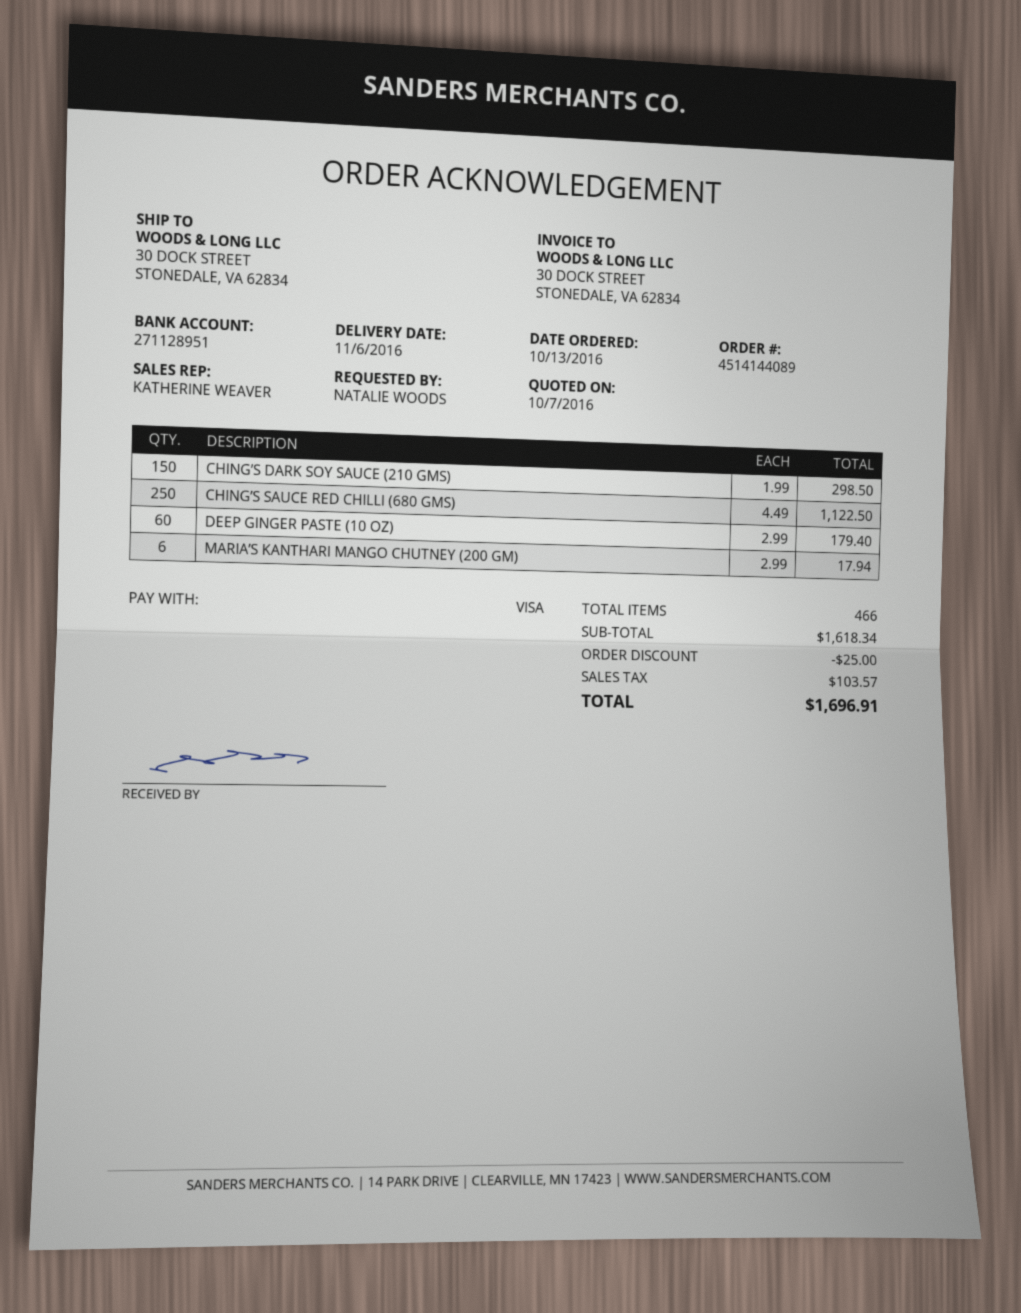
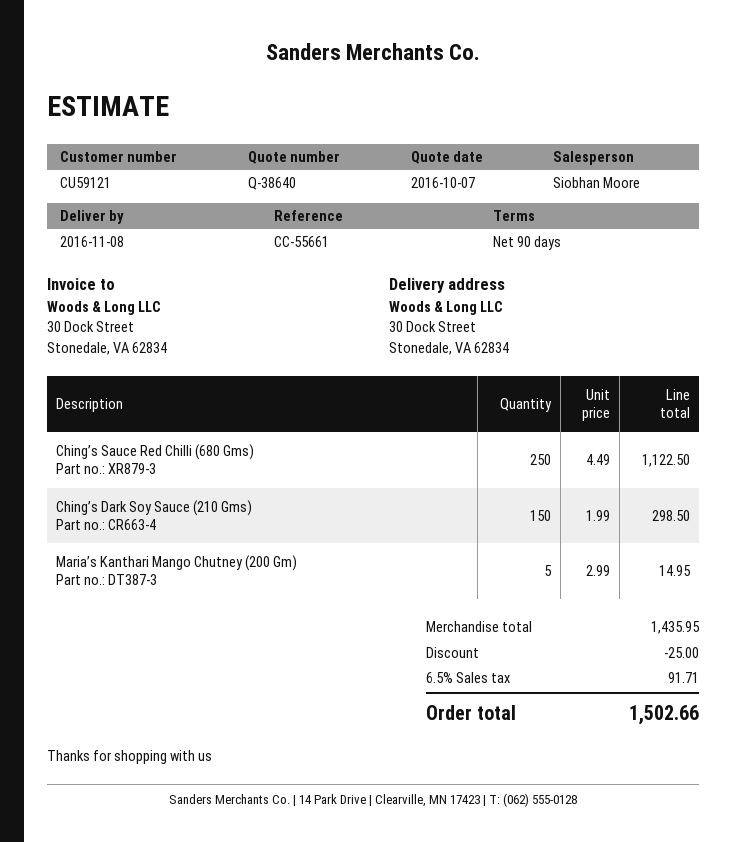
delivery date: 2016-11-06 -> 2016-11-08
sales rep: KATHERINE WEAVER -> Siobhan Moore
DEEP GINGER PASTE (10 OZ): 60 x 2.99 = 179.40 -> none
MARIA’S KANTHARI MANGO CHUTNEY (200 GM): 6 x 2.99 = 17.94 -> 5 x 2.99 = 14.95
subtotal: 1618.34 -> 1435.95
tax: 103.57 -> 91.71
total: 1696.91 -> 1502.66

